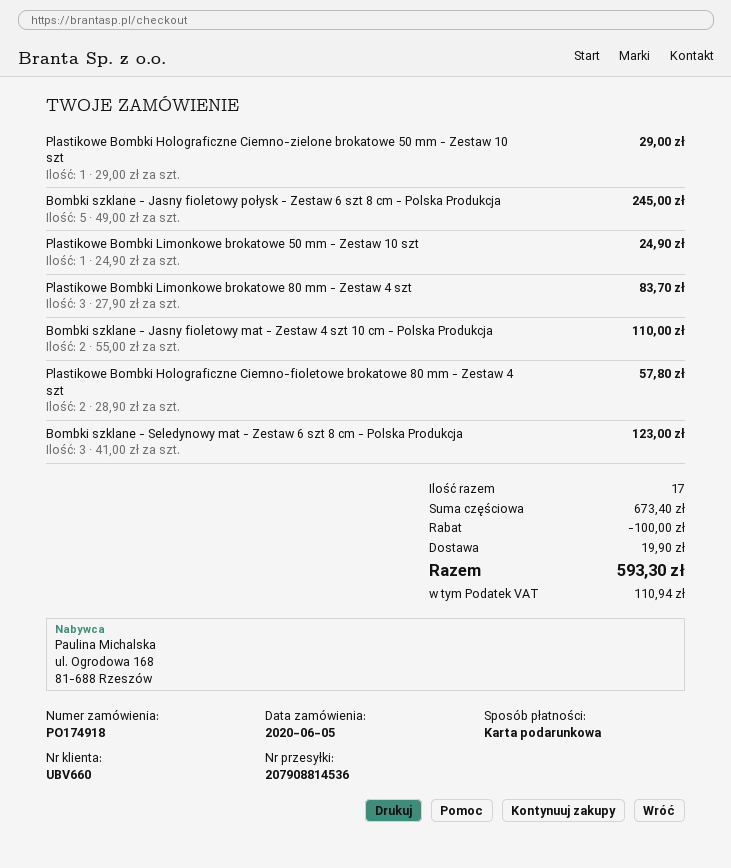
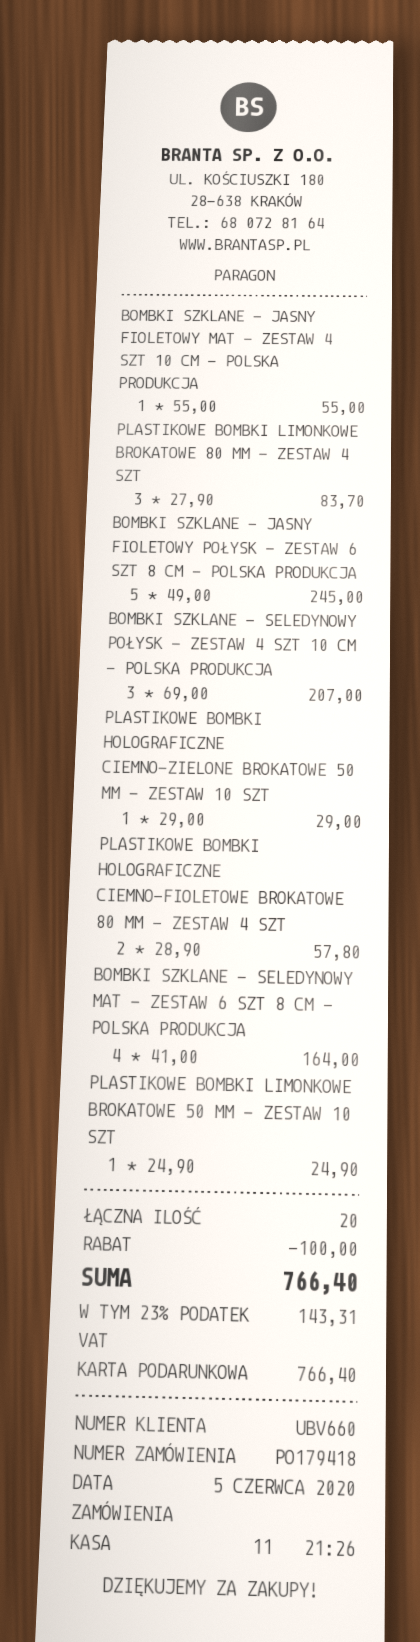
order number: PO174918 -> PO179418
Bombki szklane - Jasny fioletowy mat - Zestaw 4 szt 10 cm - Polska Produkcja: 2 x 55.00 = 110.00 -> 1 x 55.00 = 55.00
Bombki szklane - Seledynowy mat - Zestaw 6 szt 8 cm - Polska Produkcja: 3 x 41.00 = 123.00 -> 4 x 41.00 = 164.00
BOMBKI SZKLANE - SELEDYNOWY POŁYSK - ZESTAW 4 SZT 10 CM - POLSKA PRODUKCJA: none -> 3 x 69.00 = 207.00
total quantity: 17 -> 20
shipping: 19.90 -> none
tax: 110.94 -> 143.31
total: 593.30 -> 766.40

